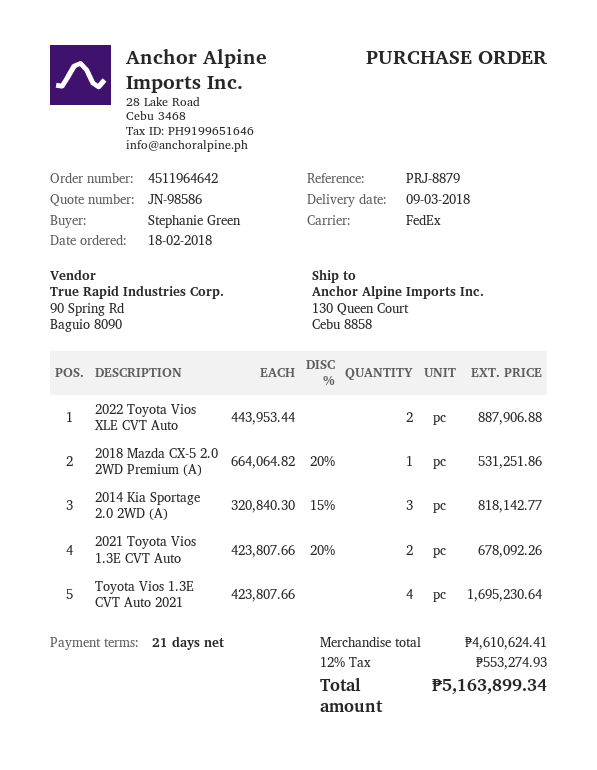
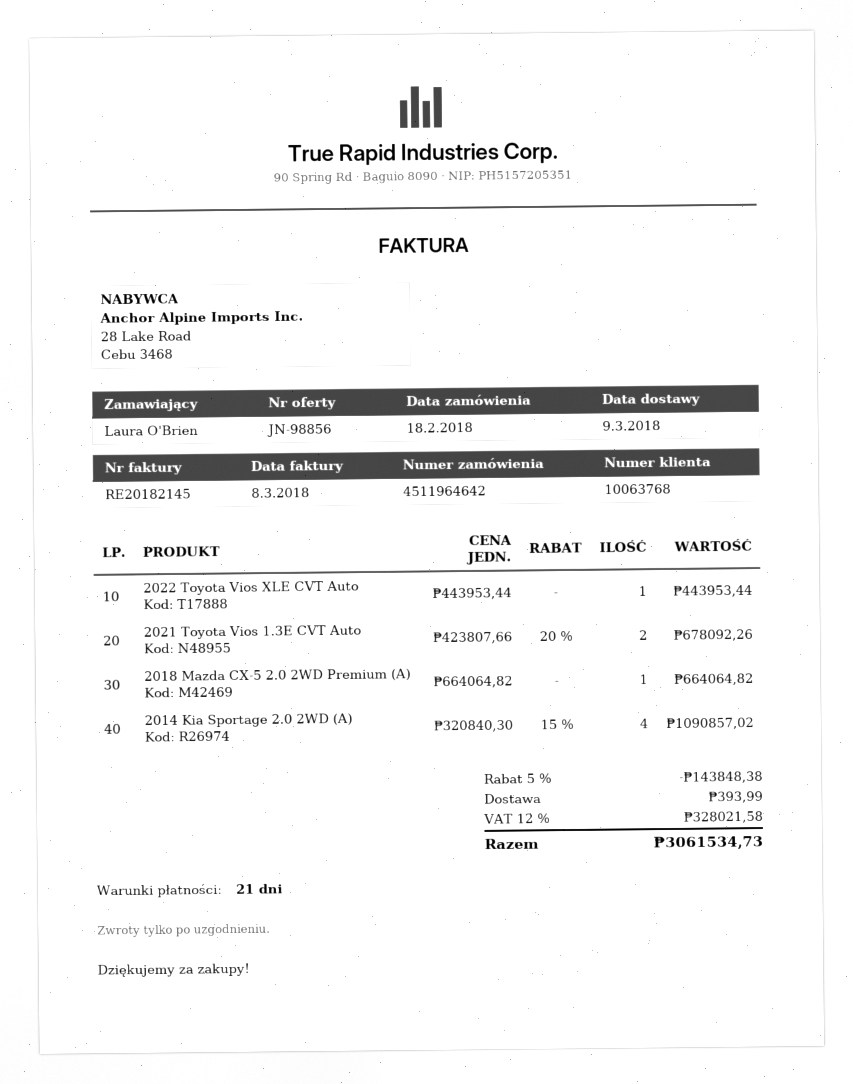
quote number: JN-98586 -> JN-98856
ordered by: Stephanie Green -> Laura O'Brien
2022 Toyota Vios XLE CVT Auto: 2 x 443953.44 = 887906.88 -> 1 x 443953.44 = 443953.44
2018 Mazda CX-5 2.0 2WD Premium (A): 1 x 664064.82 - 20% = 531251.86 -> 1 x 664064.82 = 664064.82
2014 Kia Sportage 2.0 2WD (A): 3 x 320840.30 - 15% = 818142.77 -> 4 x 320840.30 - 15% = 1090857.02
Toyota Vios 1.3E CVT Auto 2021: 4 x 423807.66 = 1695230.64 -> none
discount: none -> 5% = 143848.38
shipping: none -> 393.99
tax: 12% = 553274.93 -> 12% = 328021.58
total: 5163899.34 -> 3061534.73

